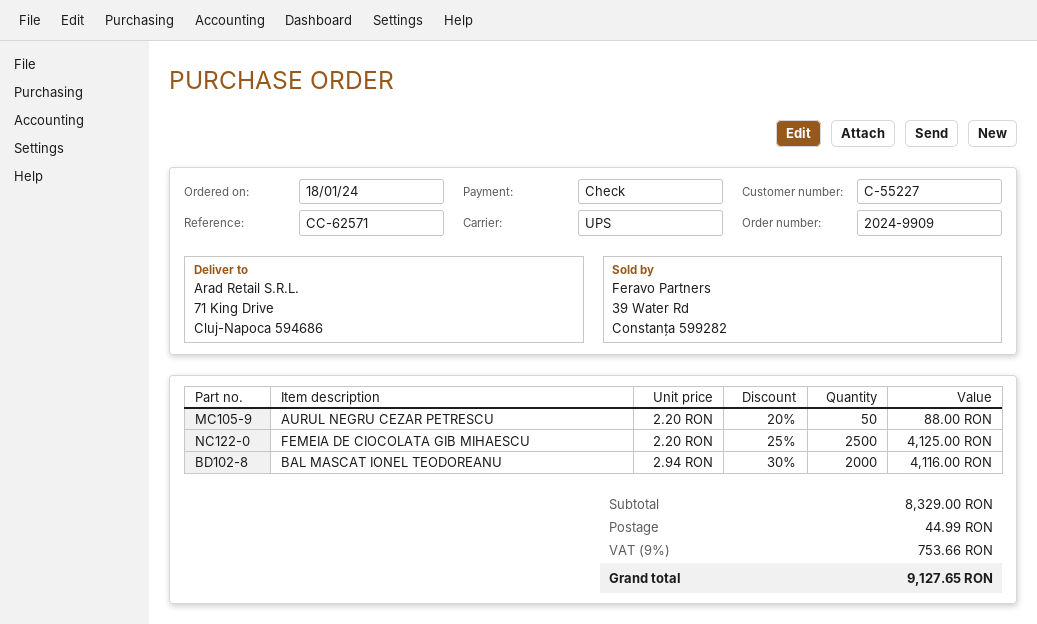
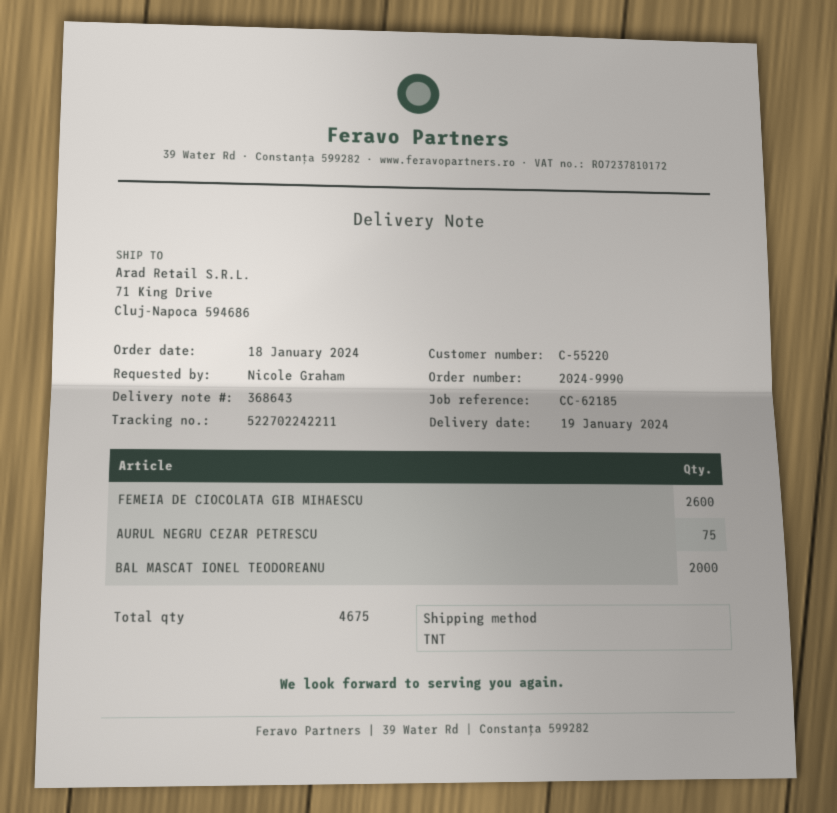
order number: 2024-9909 -> 2024-9990
customer number: C-55227 -> C-55220
reference: CC-62571 -> CC-62185
shipping method: UPS -> TNT
AURUL NEGRU CEZAR PETRESCU: 50 -> 75
FEMEIA DE CIOCOLATA GIB MIHAESCU: 2500 -> 2600

